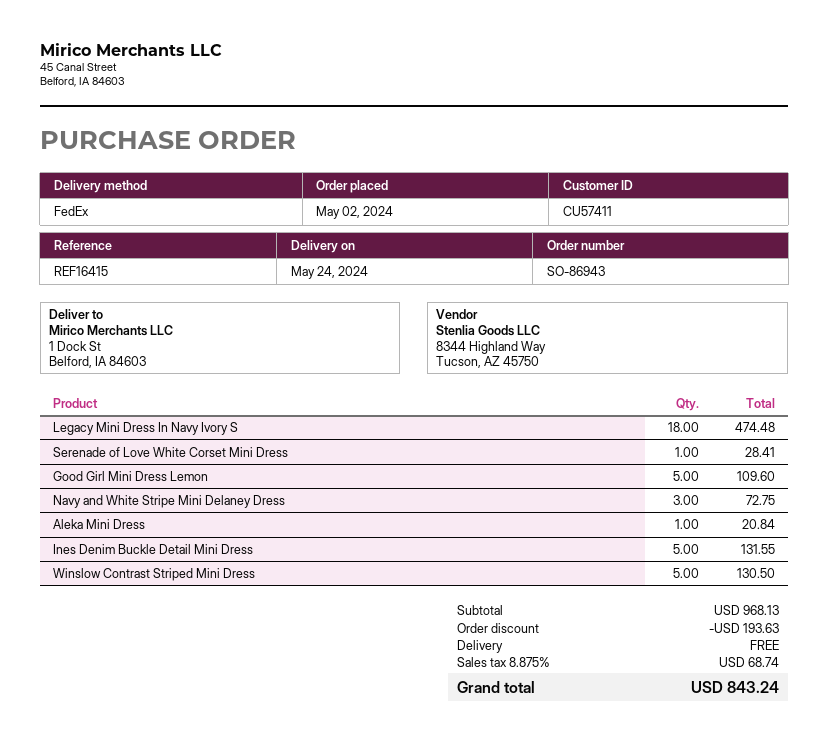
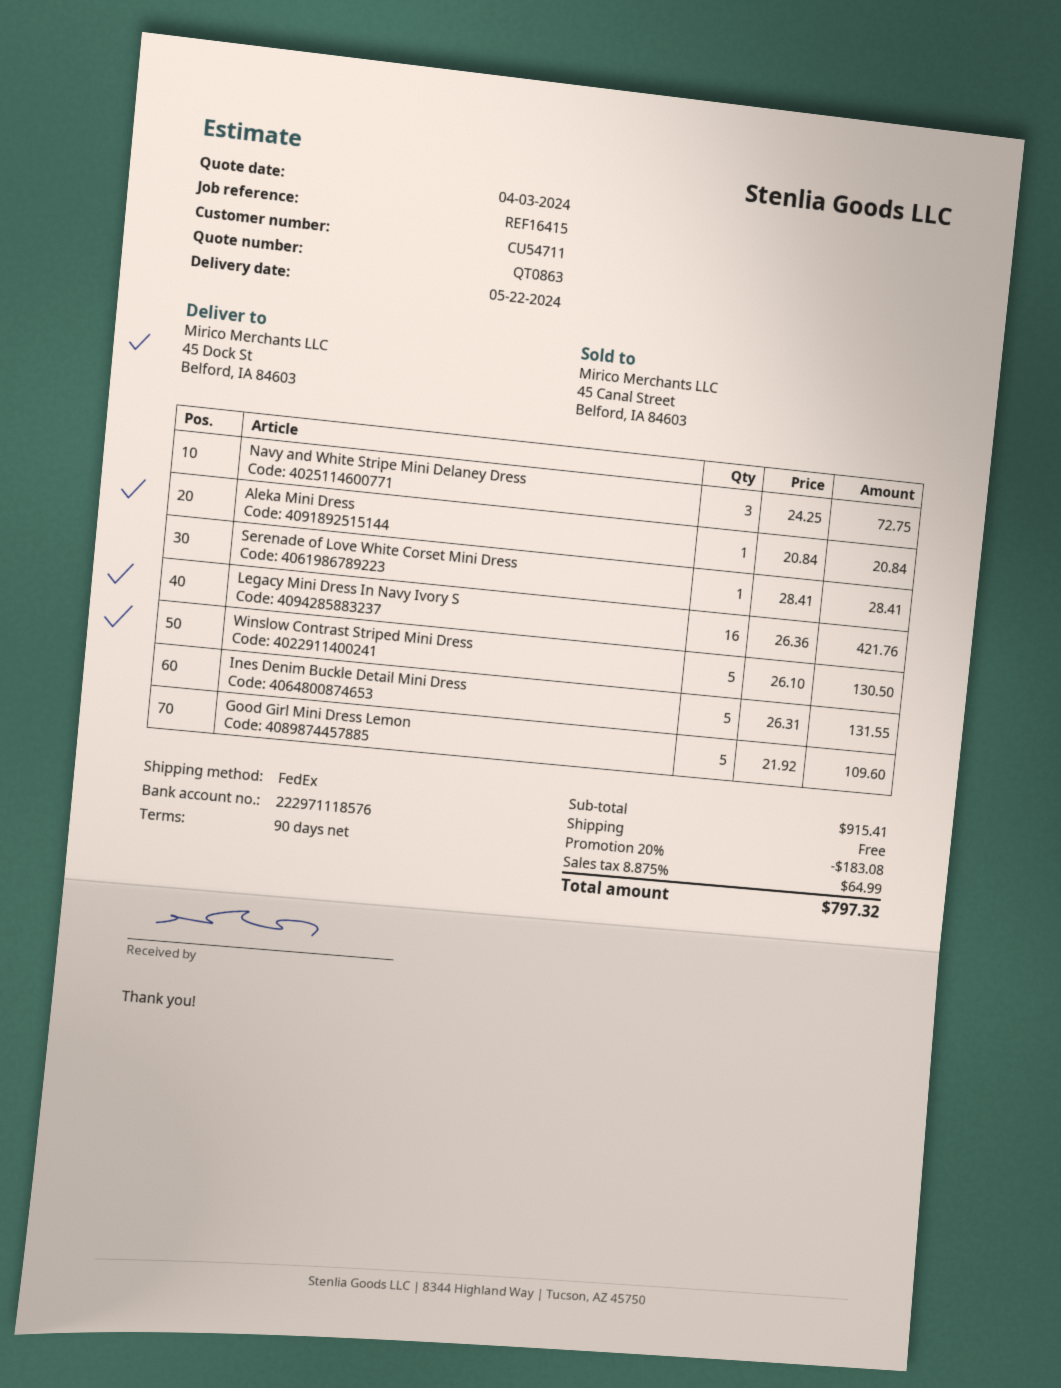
delivery date: 2024-05-24 -> 2024-05-22
customer number: CU57411 -> CU54711
ship to: 1 Dock St, Belford, IA 84603 -> 45 Dock St, Belford, IA 84603
Legacy Mini Dress In Navy Ivory S: 18 for 474.48 -> 16 for 421.76
subtotal: 968.13 -> 915.41
discount: 193.63 -> 183.08
tax: 8.875% = 68.74 -> 8.875% = 64.99
total: 843.24 -> 797.32

